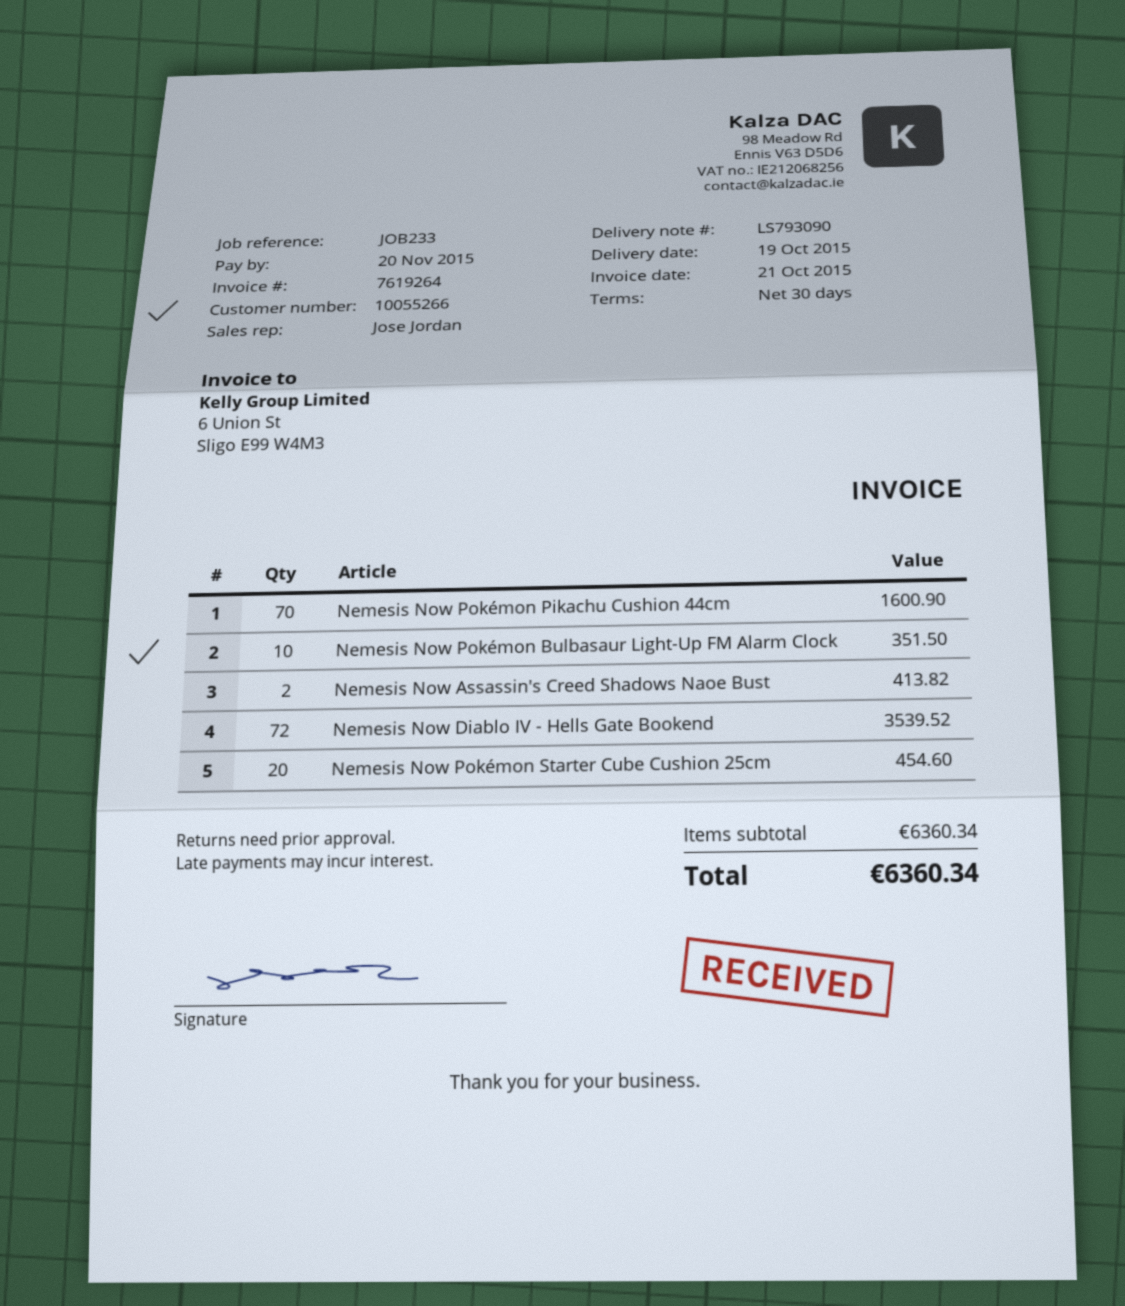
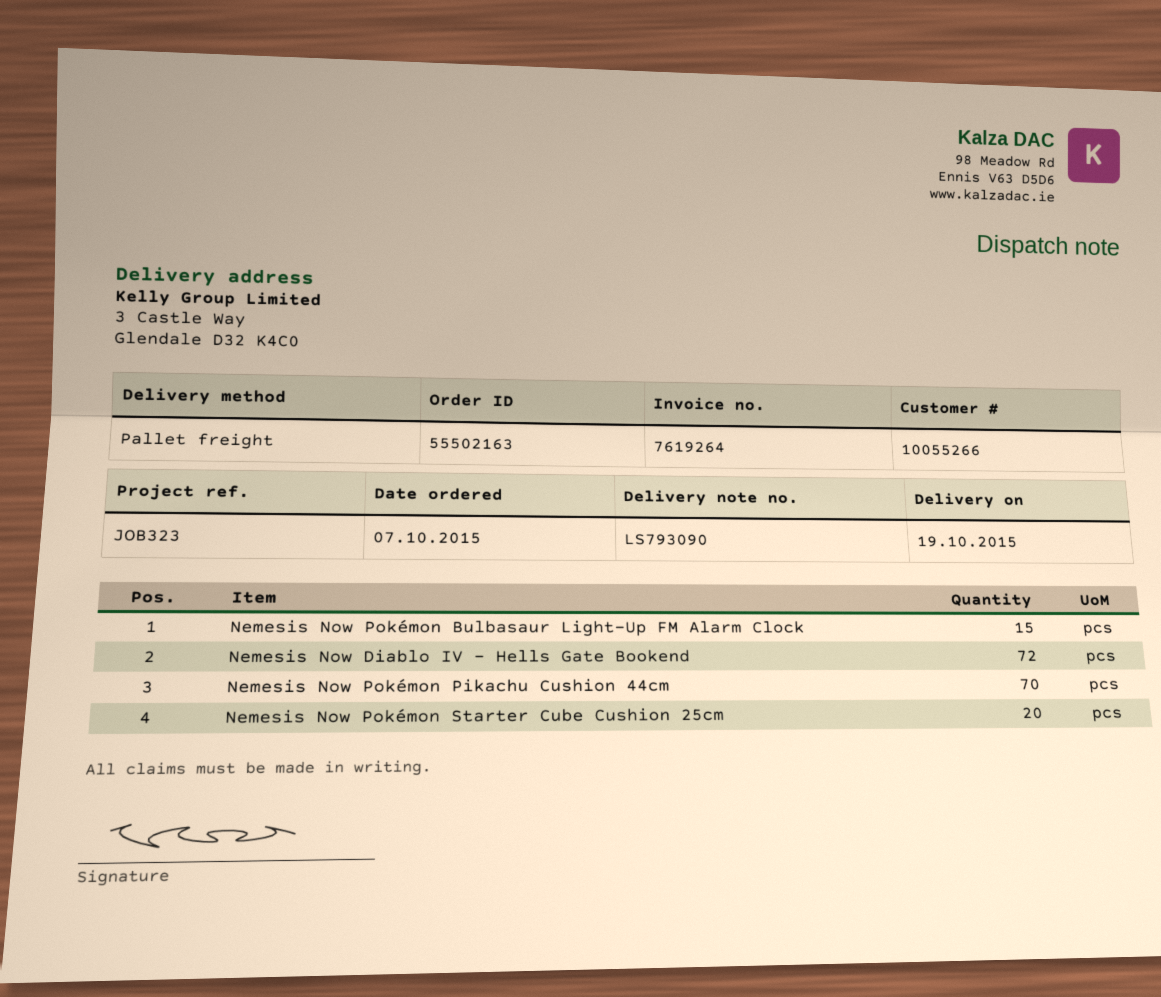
reference: JOB233 -> JOB323
Nemesis Now Pokémon Bulbasaur Light-Up FM Alarm Clock: 10 -> 15
Nemesis Now Assassin's Creed Shadows Naoe Bust: 2 -> none

